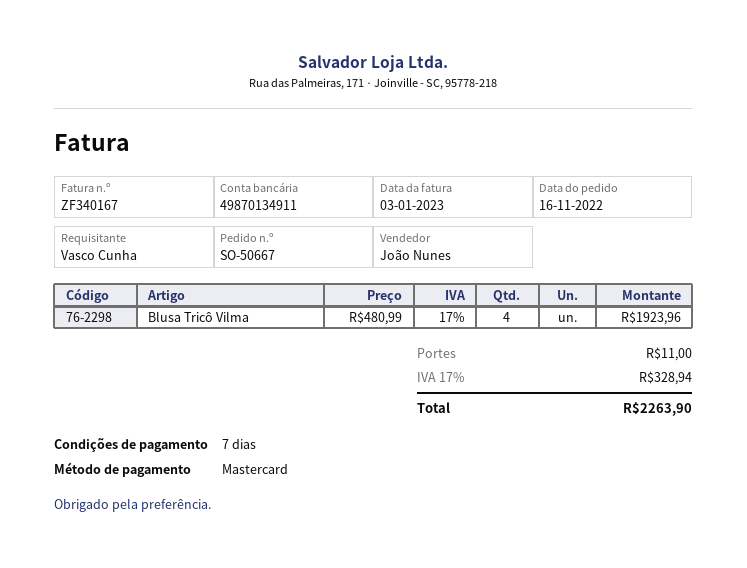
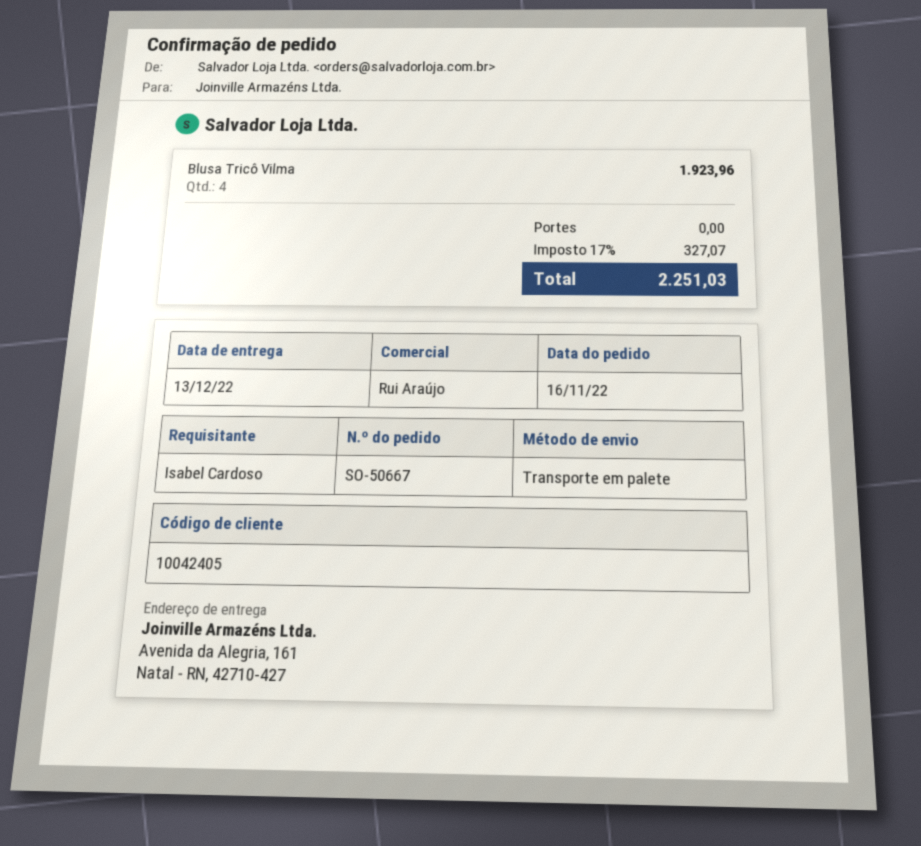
ordered by: Vasco Cunha -> Isabel Cardoso
sales rep: João Nunes -> Rui Araújo
shipping: 11.00 -> 0.00
tax: 17% = 328.94 -> 17% = 327.07
total: 2263.90 -> 2251.03

